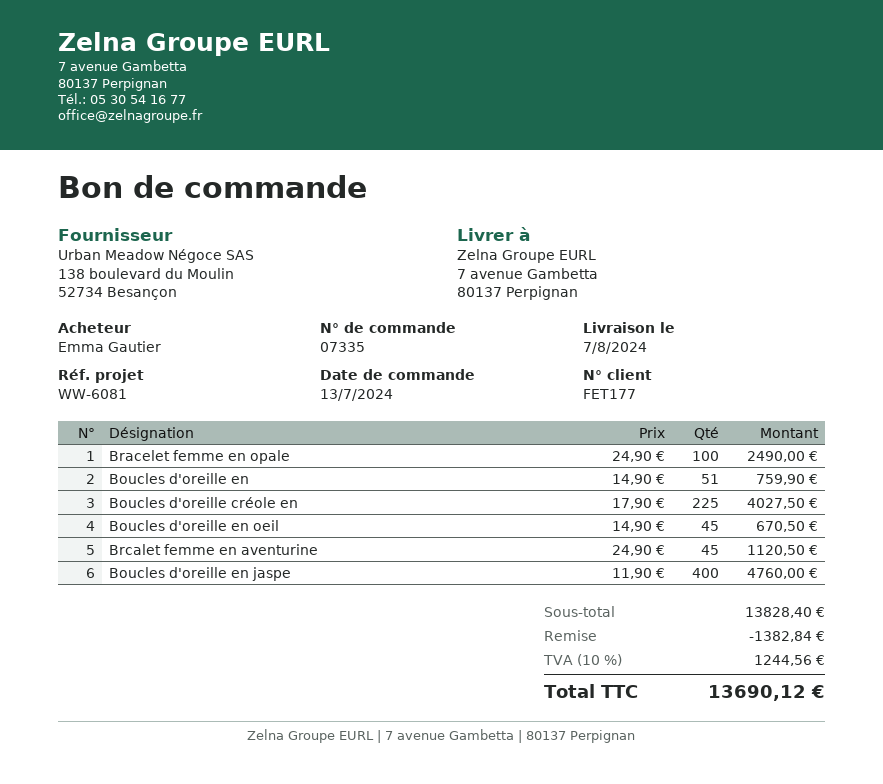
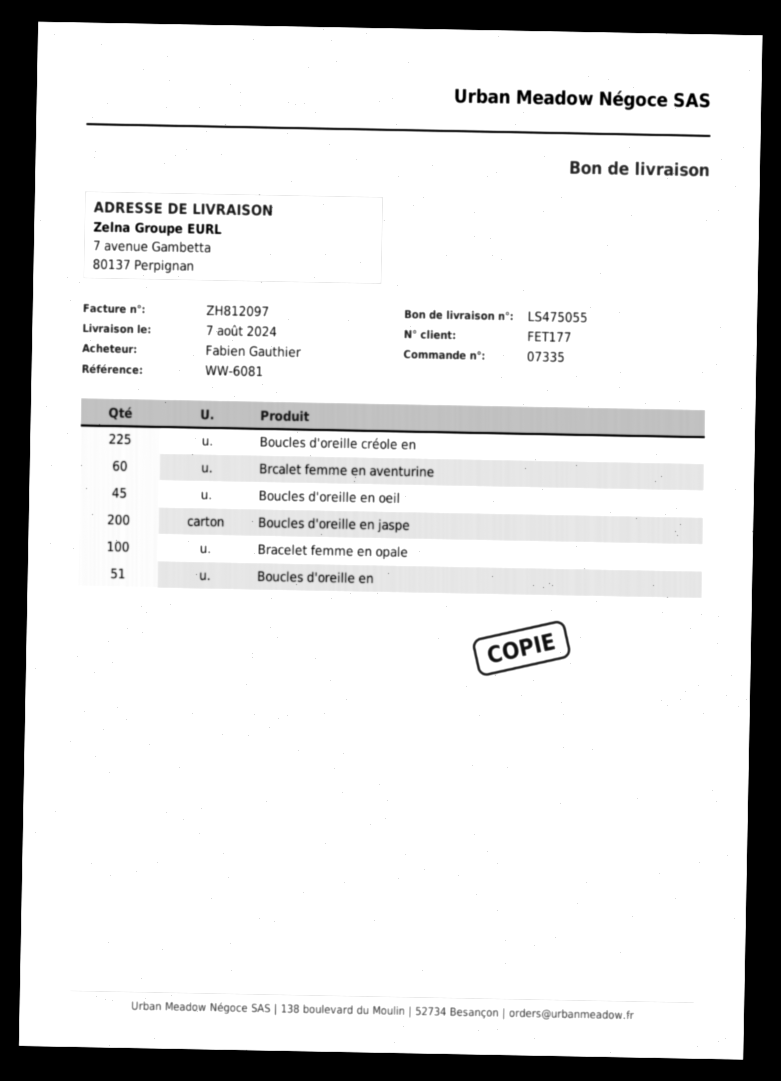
ordered by: Emma Gautier -> Fabien Gauthier
Brcalet femme en aventurine: 45 -> 60
Boucles d'oreille en jaspe: 400 -> 200

